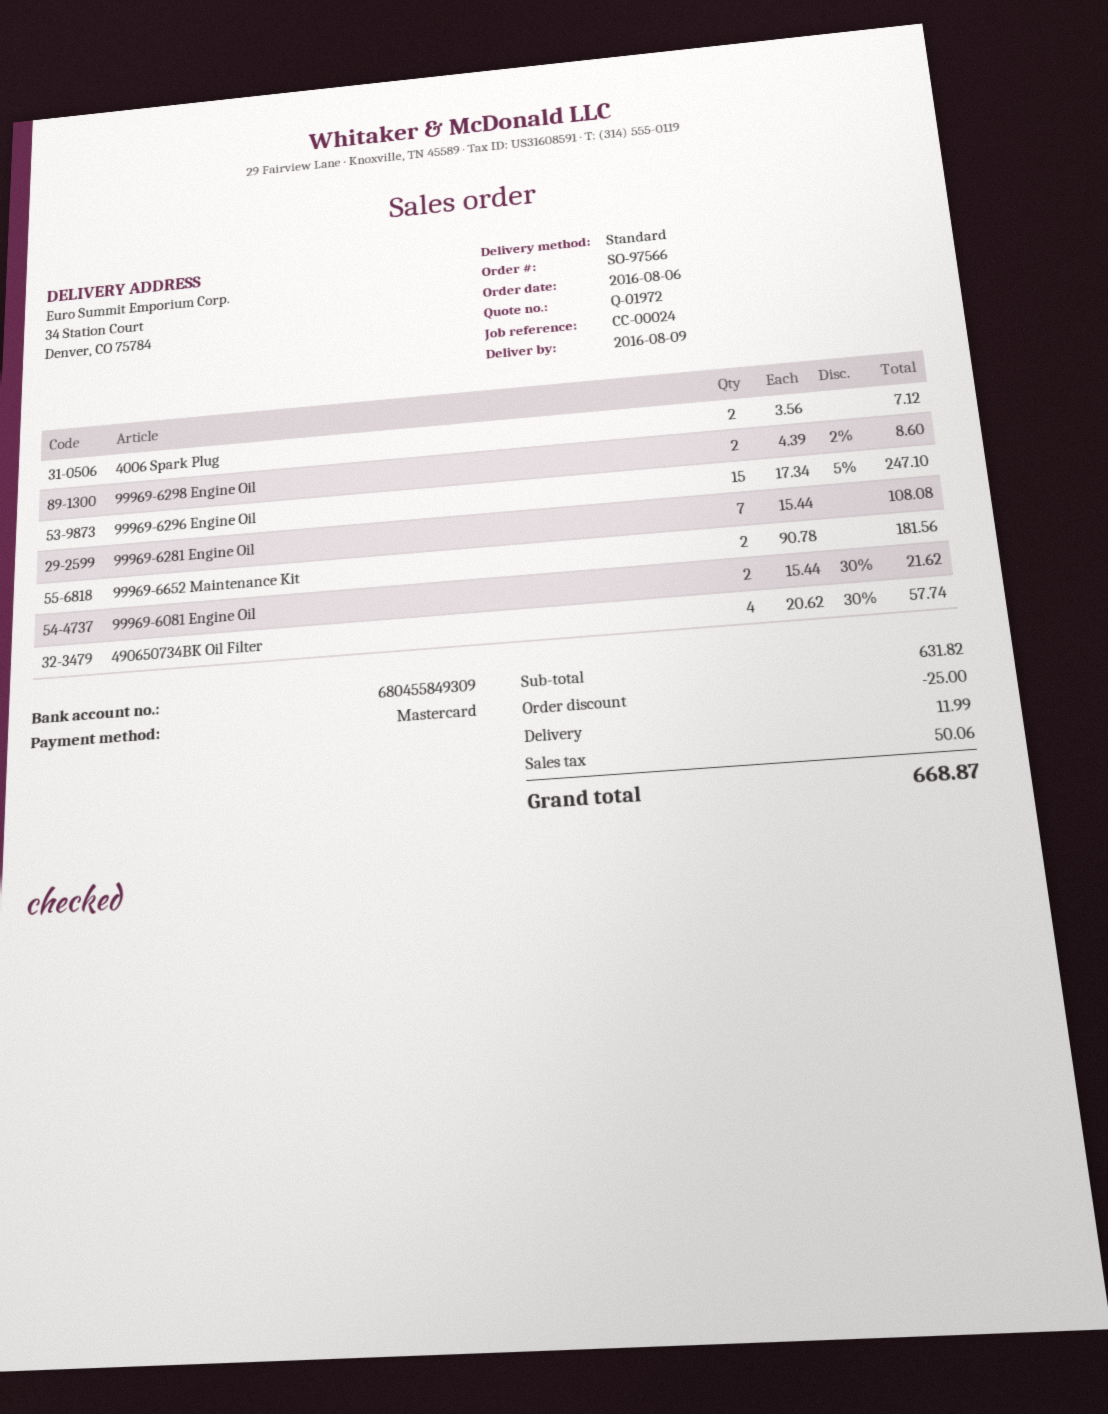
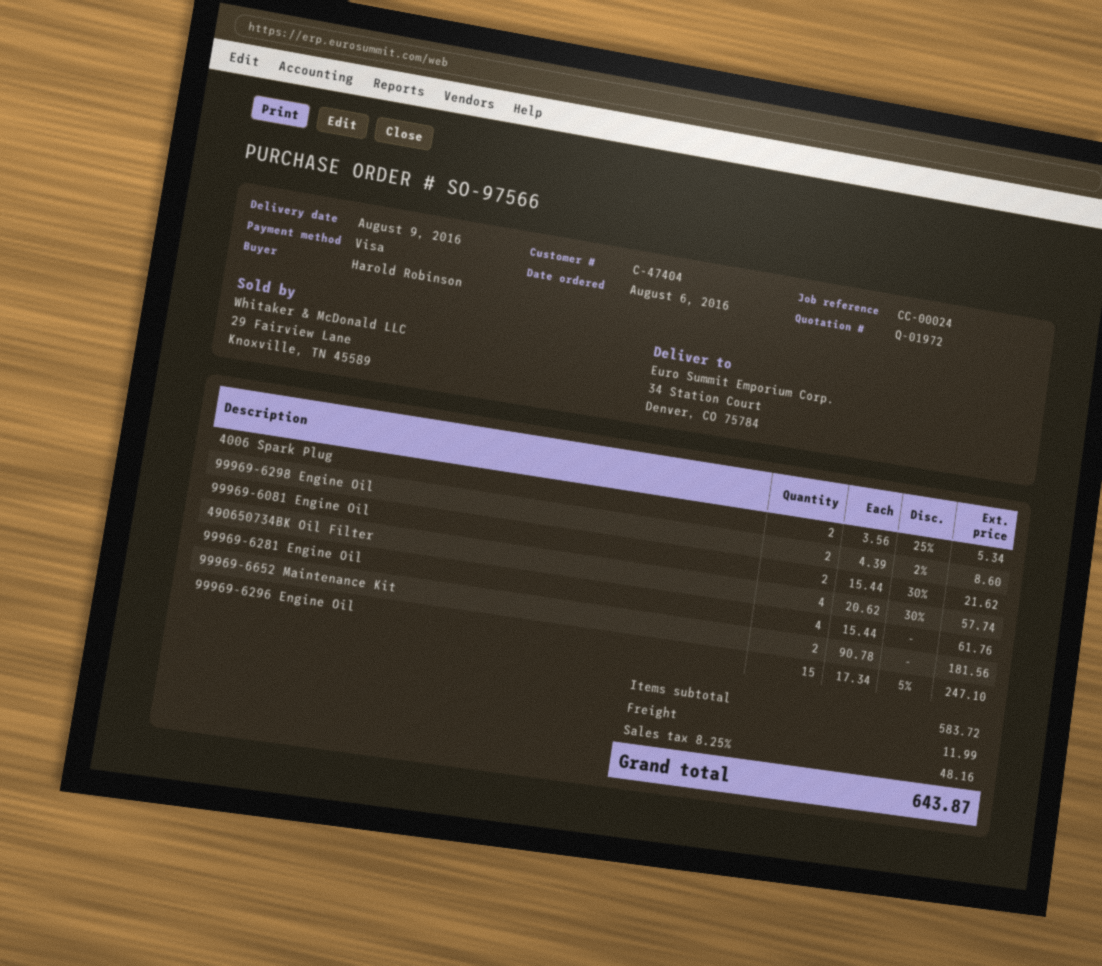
payment method: Mastercard -> Visa
4006 Spark Plug: 2 x 3.56 = 7.12 -> 2 x 3.56 - 25% = 5.34
99969-6281 Engine Oil: 7 x 15.44 = 108.08 -> 4 x 15.44 = 61.76
subtotal: 631.82 -> 583.72
discount: 25.00 -> none
tax: 50.06 -> 48.16
total: 668.87 -> 643.87

